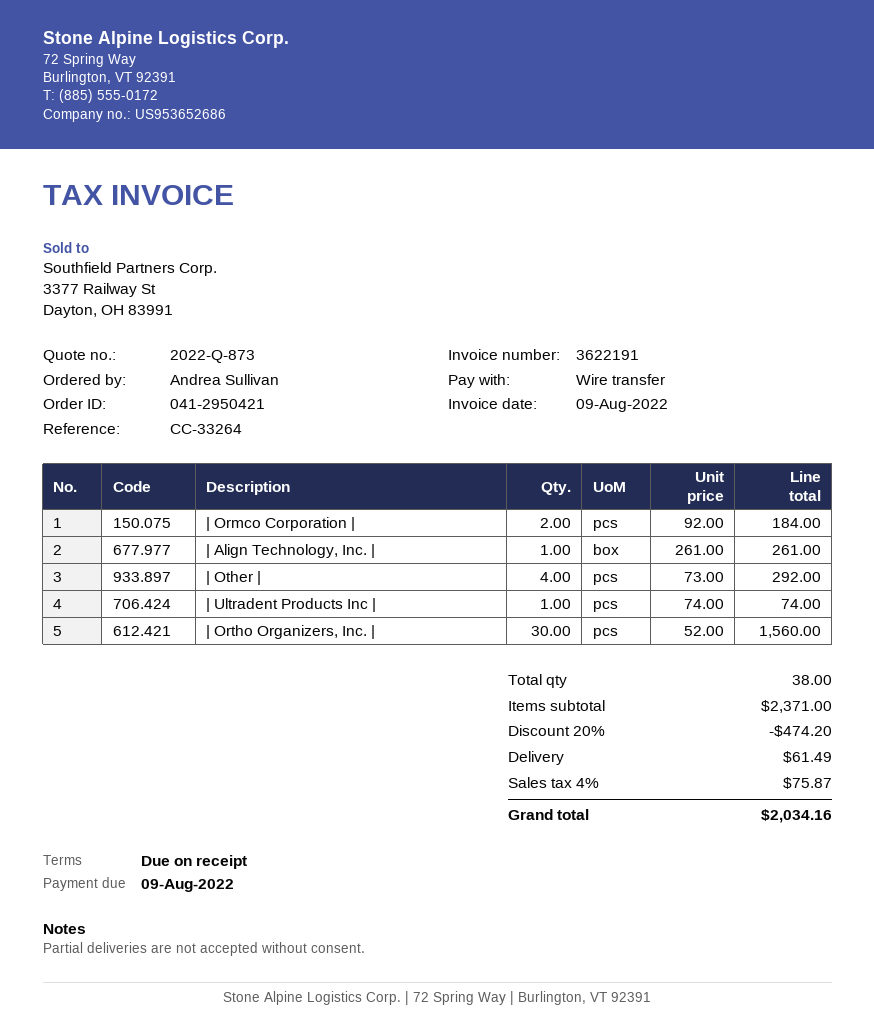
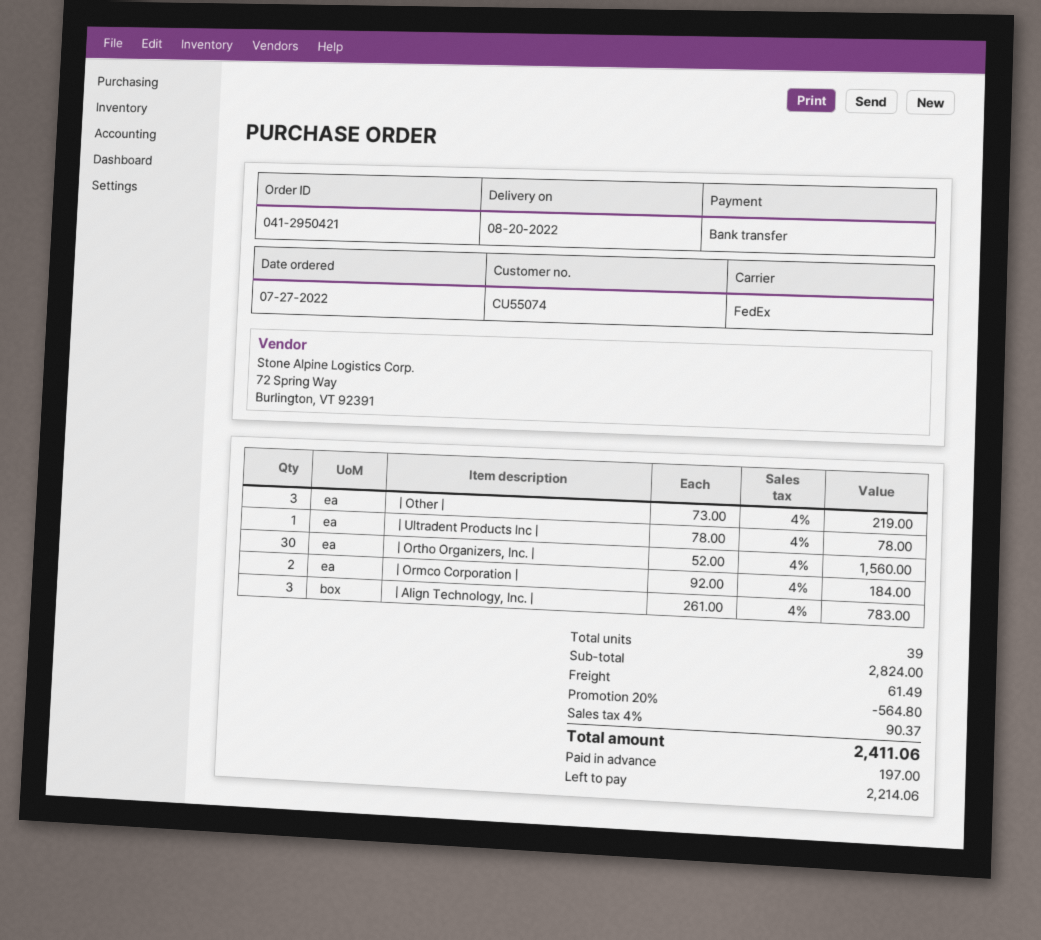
| Align Technology, Inc. |: 1 x 261.00 = 261.00 -> 3 x 261.00 = 783.00
| Other |: 4 x 73.00 = 292.00 -> 3 x 73.00 = 219.00
| Ultradent Products Inc |: 1 x 74.00 = 74.00 -> 1 x 78.00 = 78.00
total quantity: 38 -> 39
subtotal: 2371.00 -> 2824.00
discount: 20% = 474.20 -> 20% = 564.80
tax: 4% = 75.87 -> 4% = 90.37
total: 2034.16 -> 2411.06

